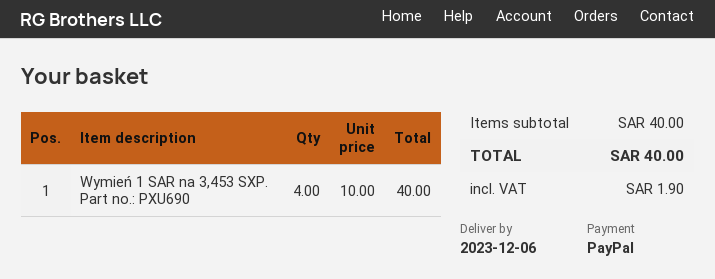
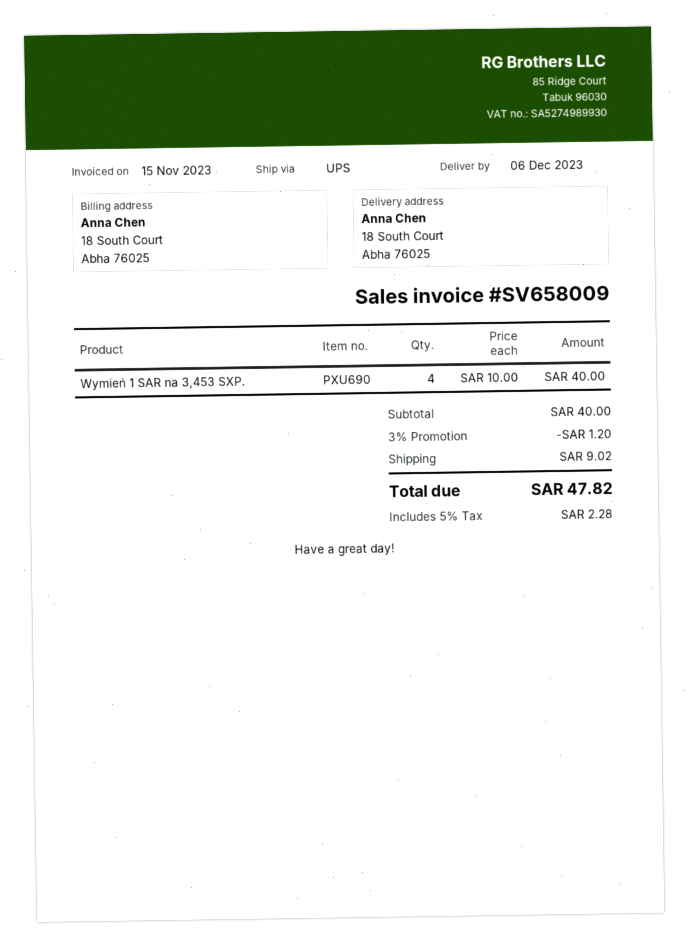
discount: none -> 3% = 1.20
shipping: none -> 9.02
tax: 1.90 -> 2.28
total: 40.00 -> 47.82

